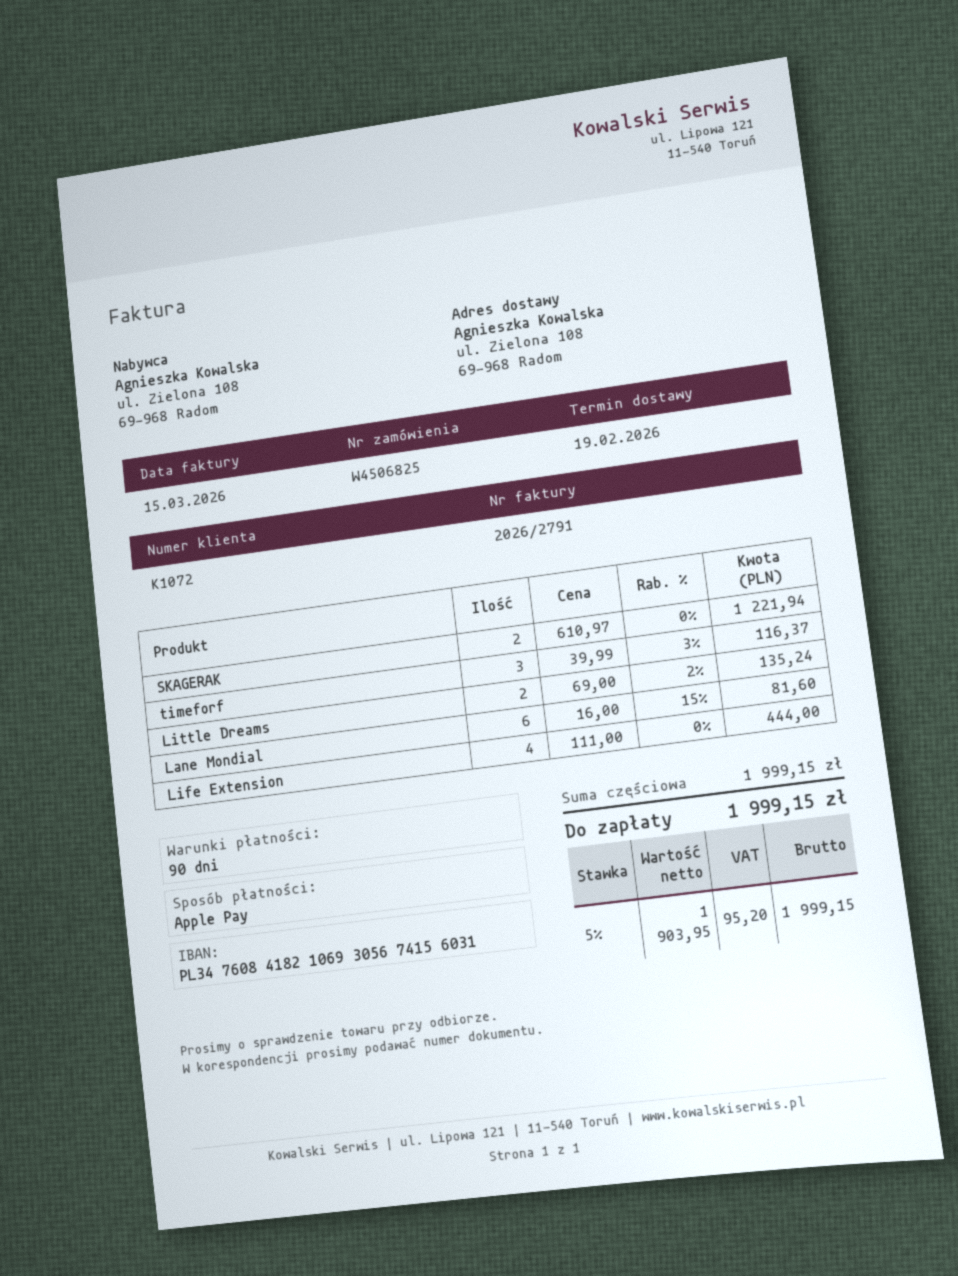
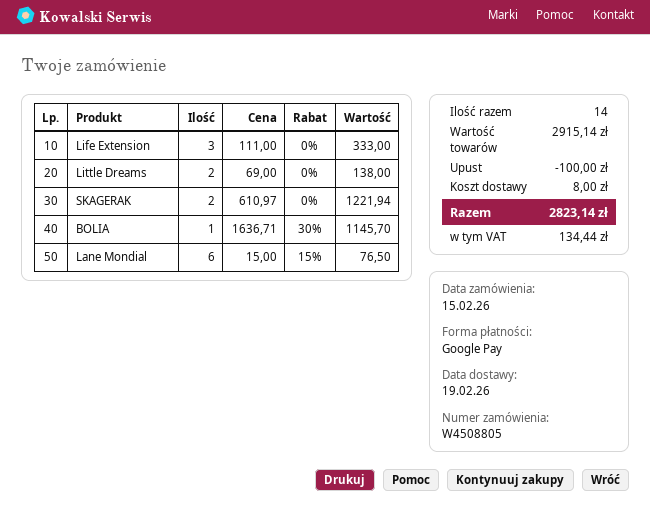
order number: W4506825 -> W4508805
payment method: Apple Pay -> Google Pay
timeforf: 3 x 39.99 - 3% = 116.37 -> none
Little Dreams: 2 x 69.00 - 2% = 135.24 -> 2 x 69.00 = 138.00
Lane Mondial: 6 x 16.00 - 15% = 81.60 -> 6 x 15.00 - 15% = 76.50
Life Extension: 4 x 111.00 = 444.00 -> 3 x 111.00 = 333.00
BOLIA: none -> 1 x 1636.71 - 30% = 1145.70
subtotal: 1999.15 -> 2915.14
discount: none -> 100.00
shipping: none -> 8.00
tax: 95.20 -> 134.44
total: 1999.15 -> 2823.14

